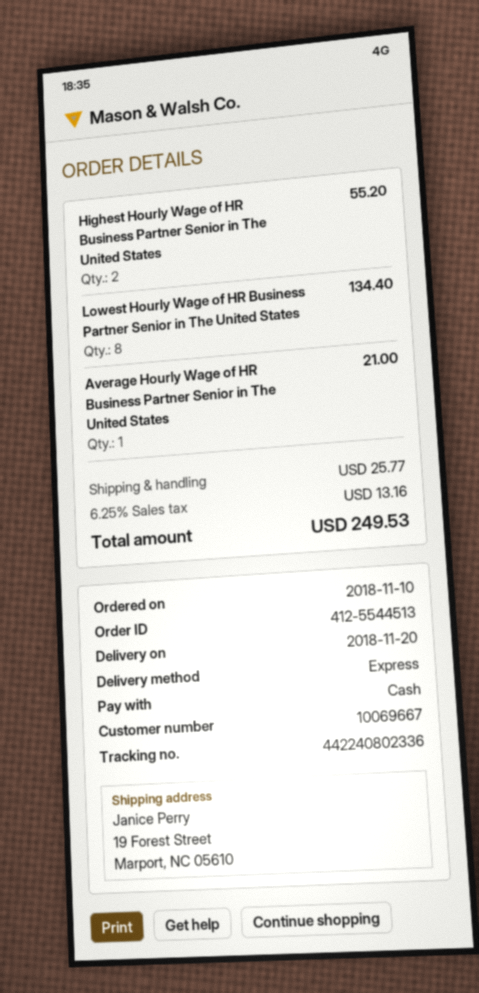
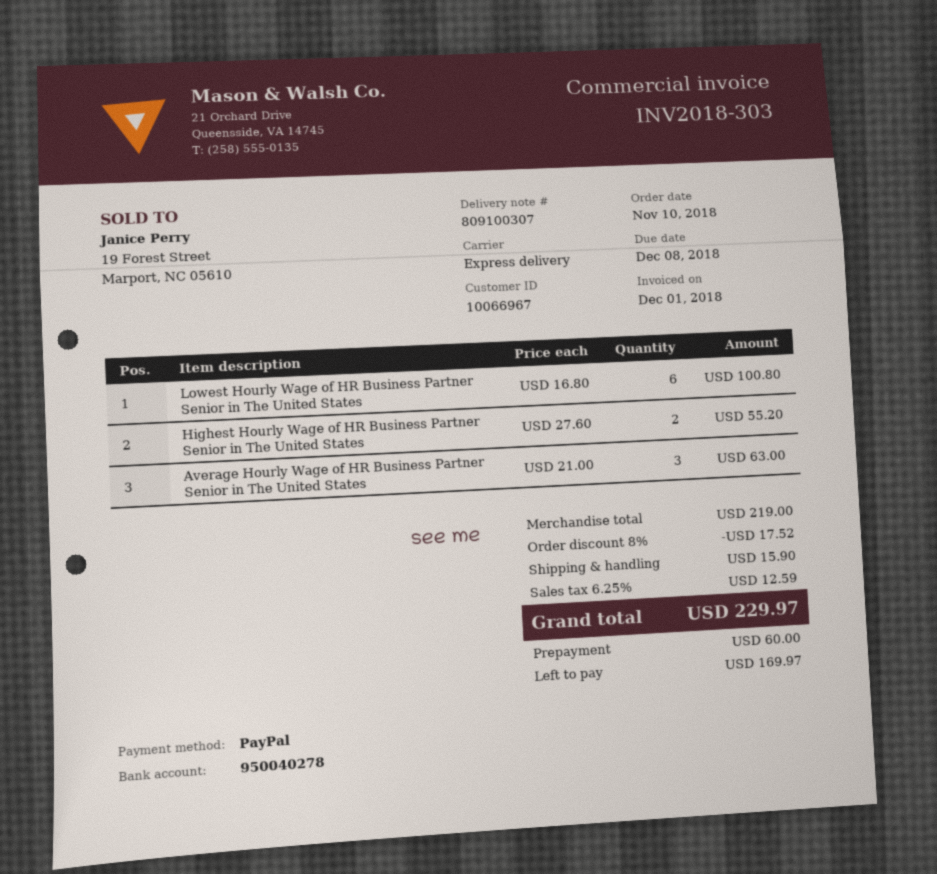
customer number: 10069667 -> 10066967
payment method: cash -> PayPal
Lowest Hourly Wage of HR Business Partner Senior in The United States: 8 for 134.40 -> 6 for 100.80
Average Hourly Wage of HR Business Partner Senior in The United States: 1 for 21.00 -> 3 for 63.00
discount: none -> 8% = 17.52
shipping: 25.77 -> 15.90
tax: 6.25% = 13.16 -> 6.25% = 12.59
total: 249.53 -> 229.97

